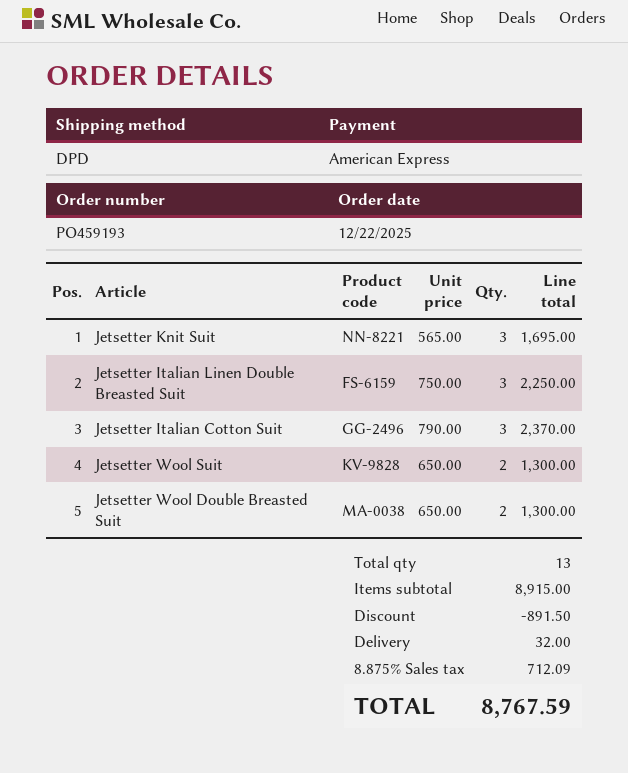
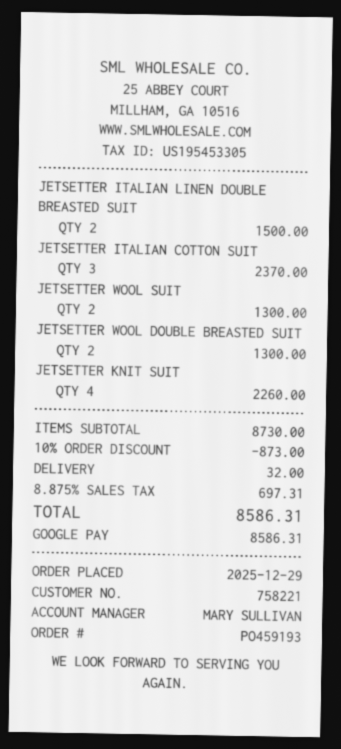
order date: 2025-12-22 -> 2025-12-29
payment method: American Express -> Google Pay
Jetsetter Knit Suit: 3 for 1695.00 -> 4 for 2260.00
Jetsetter Italian Linen Double Breasted Suit: 3 for 2250.00 -> 2 for 1500.00
subtotal: 8915.00 -> 8730.00
discount: 891.50 -> 873.00
tax: 8.875% = 712.09 -> 8.875% = 697.31
total: 8767.59 -> 8586.31

